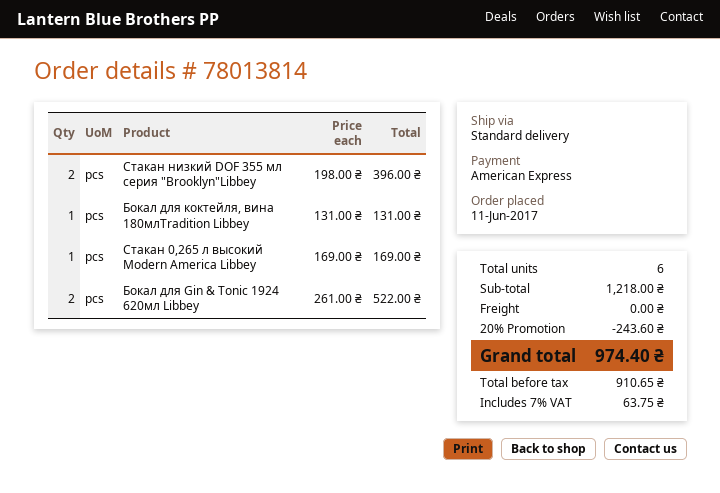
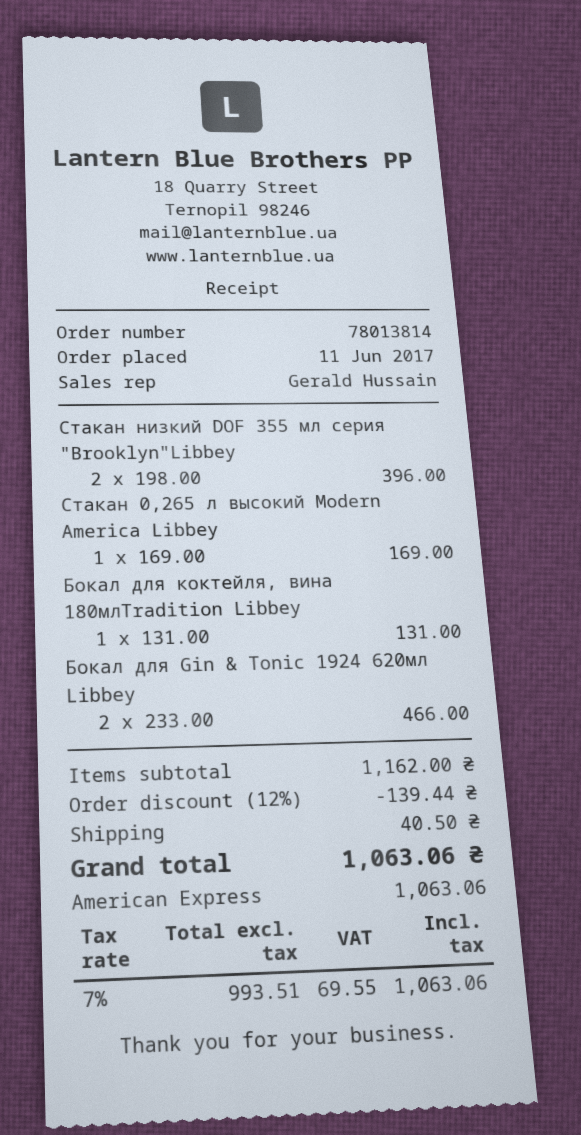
Бокал для Gin & Tonic 1924 620мл Libbey: 2 x 261.00 = 522.00 -> 2 x 233.00 = 466.00
subtotal: 1218.00 -> 1162.00
discount: 20% = 243.60 -> 12% = 139.44
shipping: 0.00 -> 40.50
net: 910.65 -> 993.51
tax: 7% = 63.75 -> 7% = 69.55
total: 974.40 -> 1063.06

